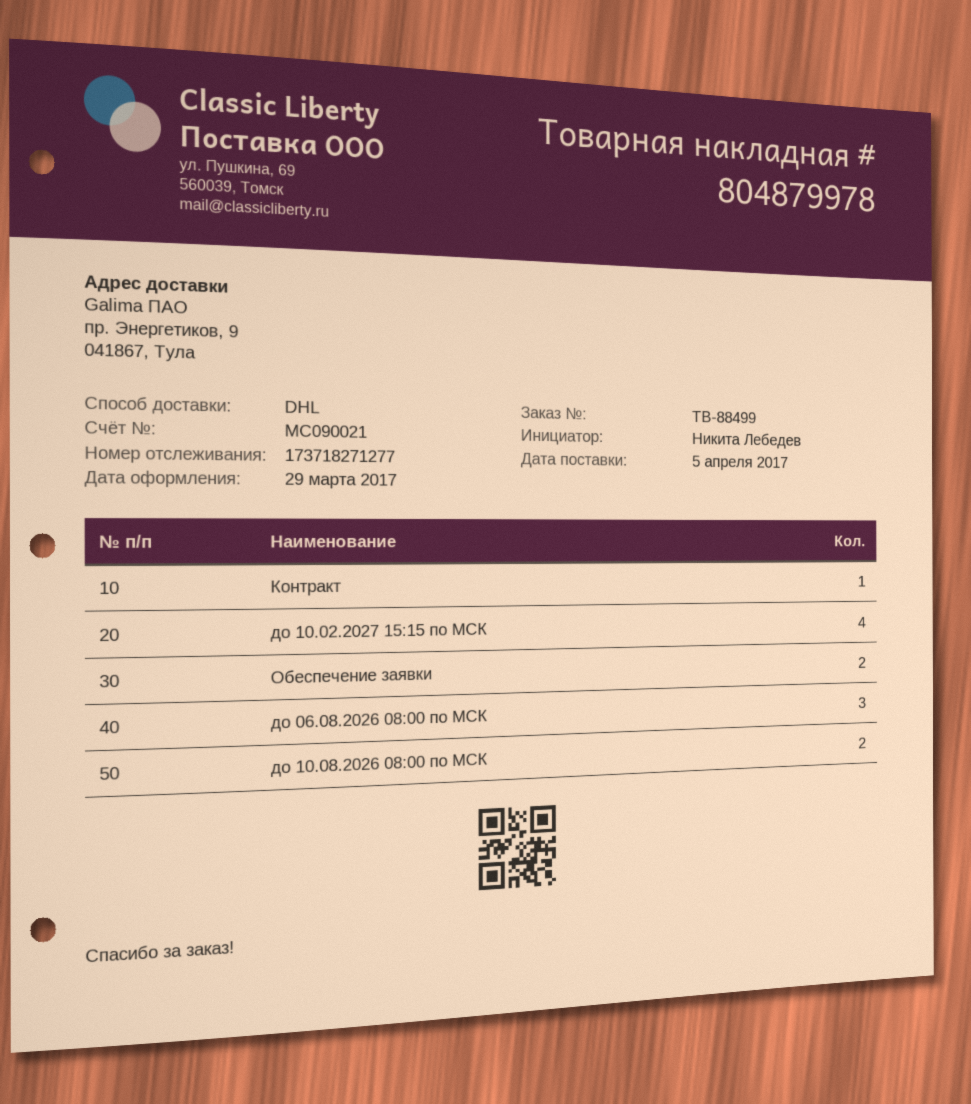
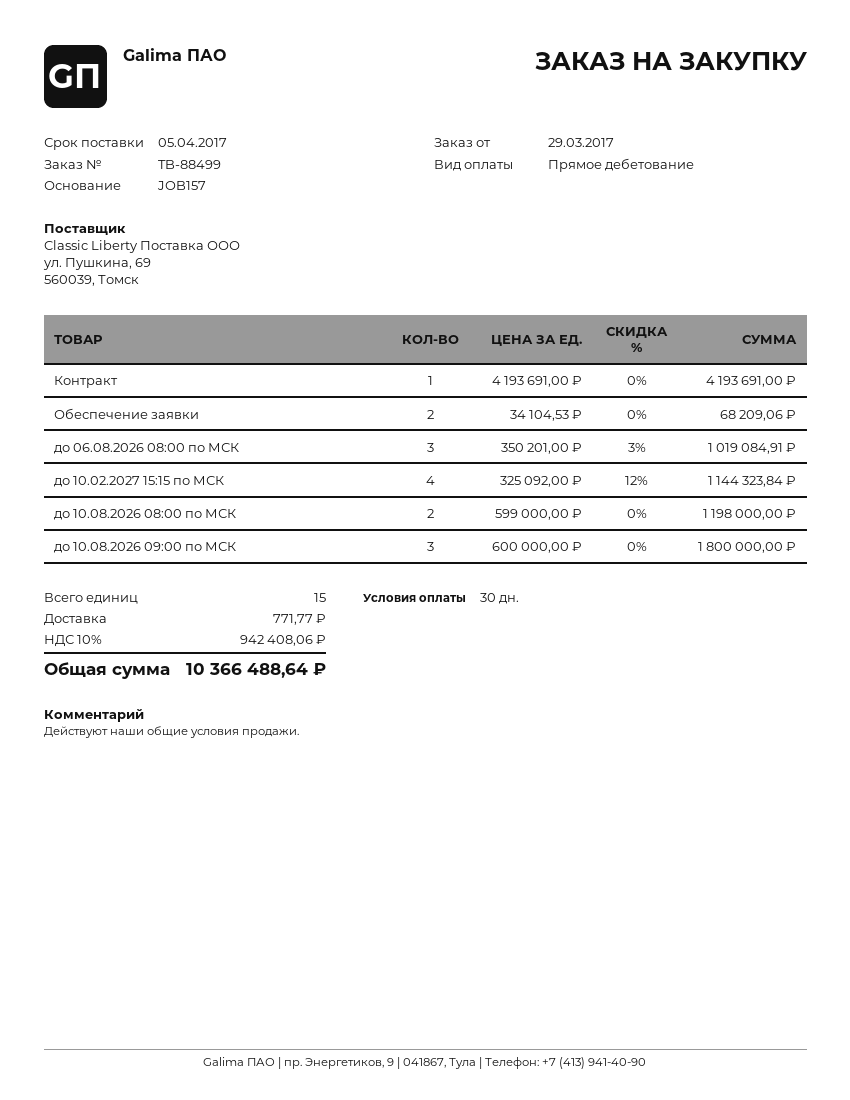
до 10.08.2026 09:00 по МСК: none -> 3

